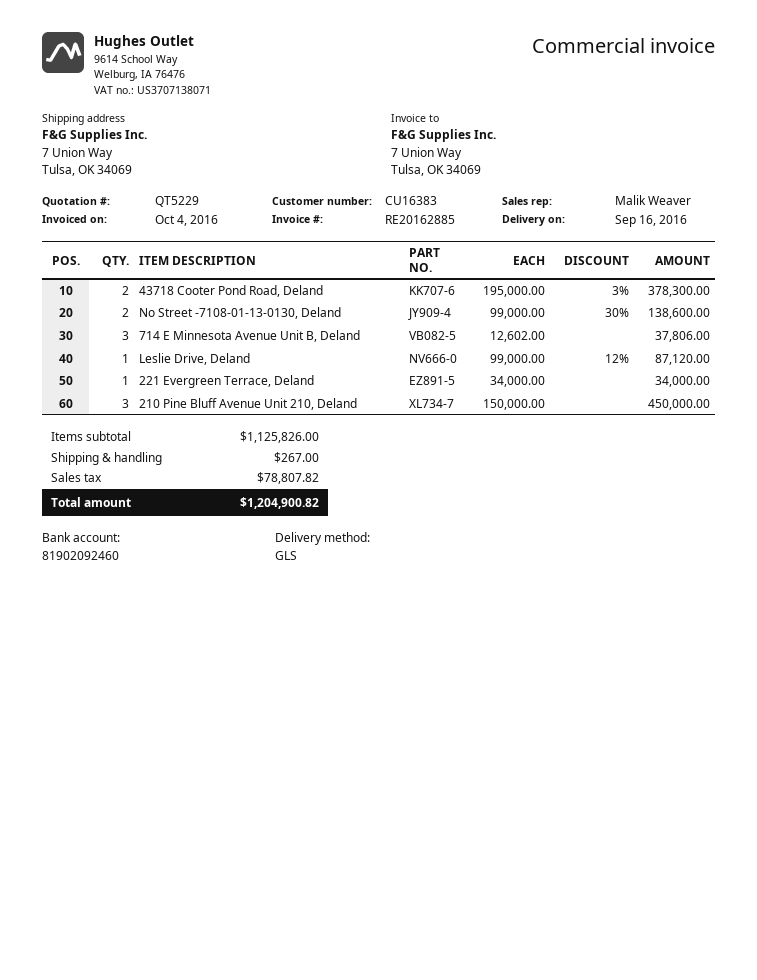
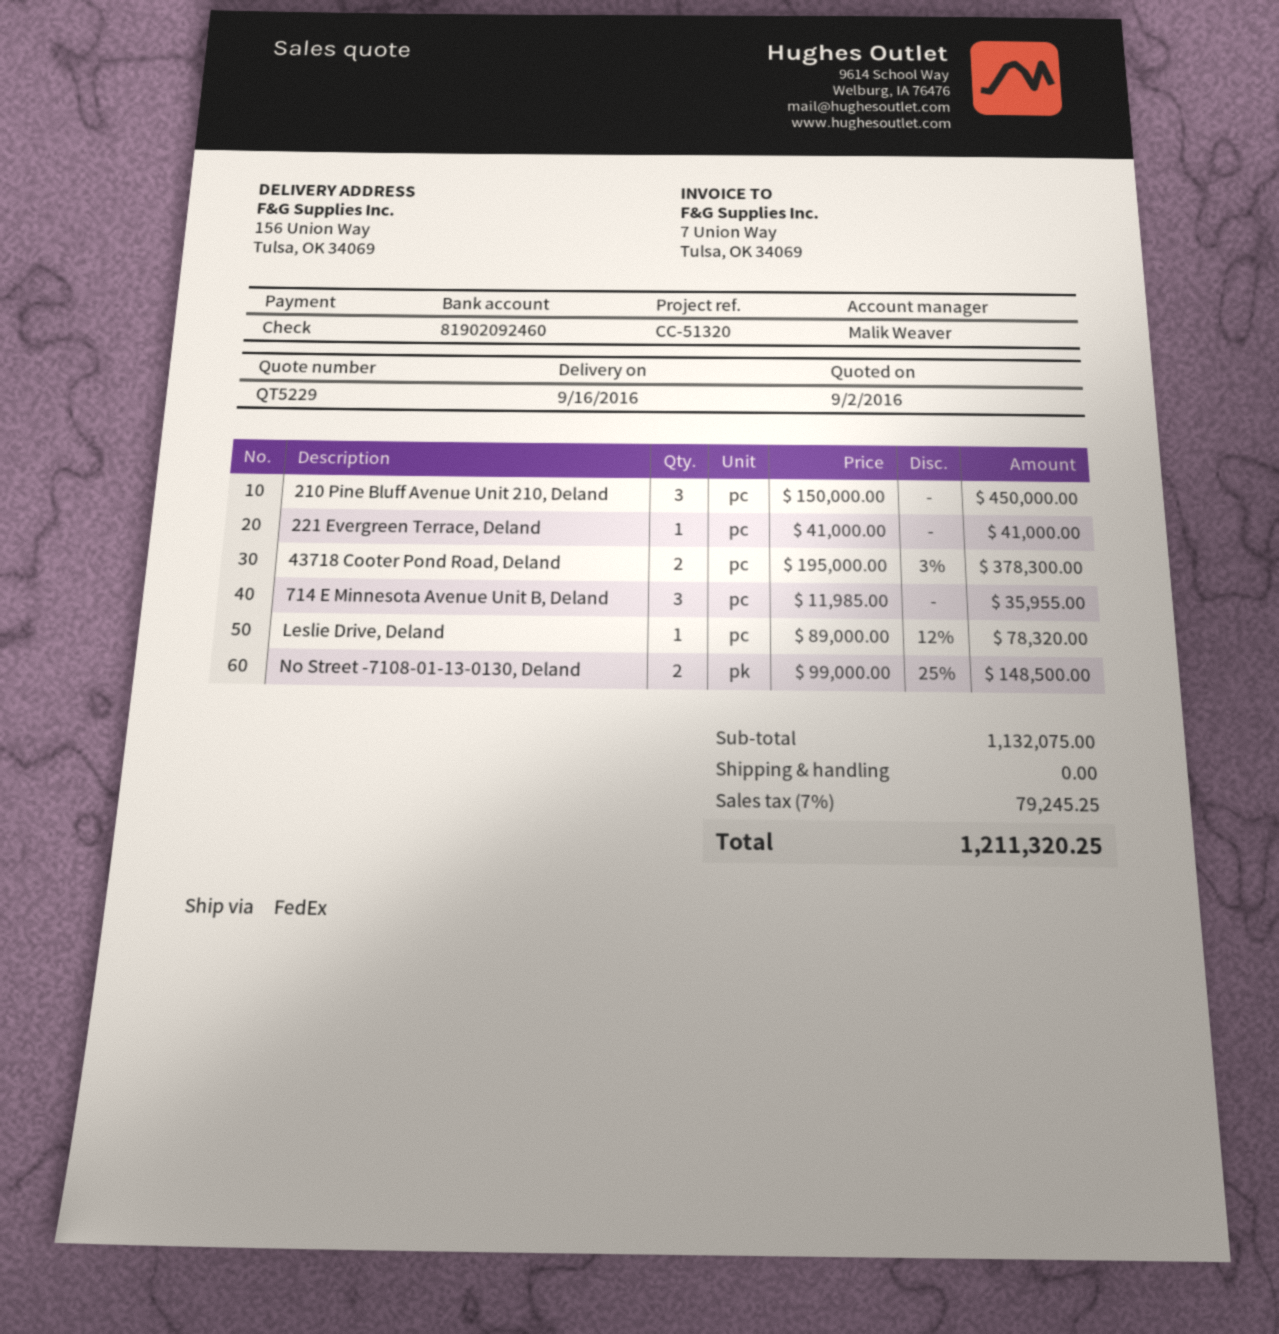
shipping method: GLS -> FedEx
ship to: 7 Union Way, Tulsa, OK 34069 -> 156 Union Way, Tulsa, OK 34069
No Street -7108-01-13-0130, Deland: 2 x 99000.00 - 30% = 138600.00 -> 2 x 99000.00 - 25% = 148500.00
714 E Minnesota Avenue Unit B, Deland: 3 x 12602.00 = 37806.00 -> 3 x 11985.00 = 35955.00
Leslie Drive, Deland: 1 x 99000.00 - 12% = 87120.00 -> 1 x 89000.00 - 12% = 78320.00
221 Evergreen Terrace, Deland: 1 x 34000.00 = 34000.00 -> 1 x 41000.00 = 41000.00
subtotal: 1125826.00 -> 1132075.00
shipping: 267.00 -> 0.00
tax: 78807.82 -> 79245.25
total: 1204900.82 -> 1211320.25

